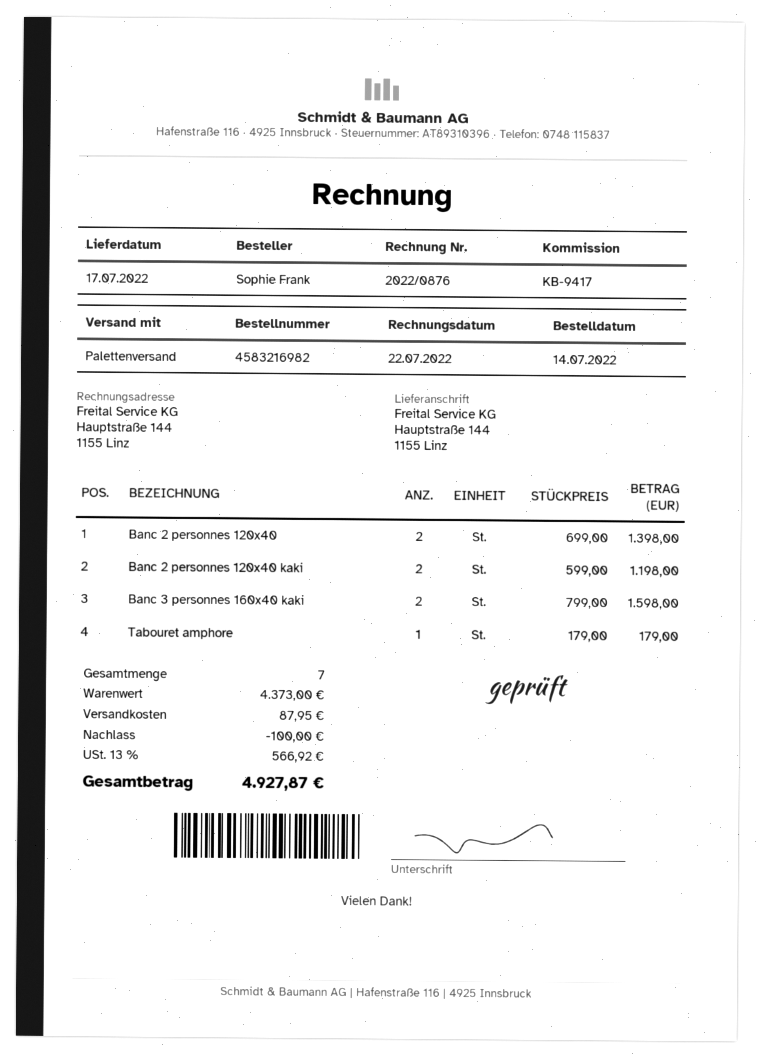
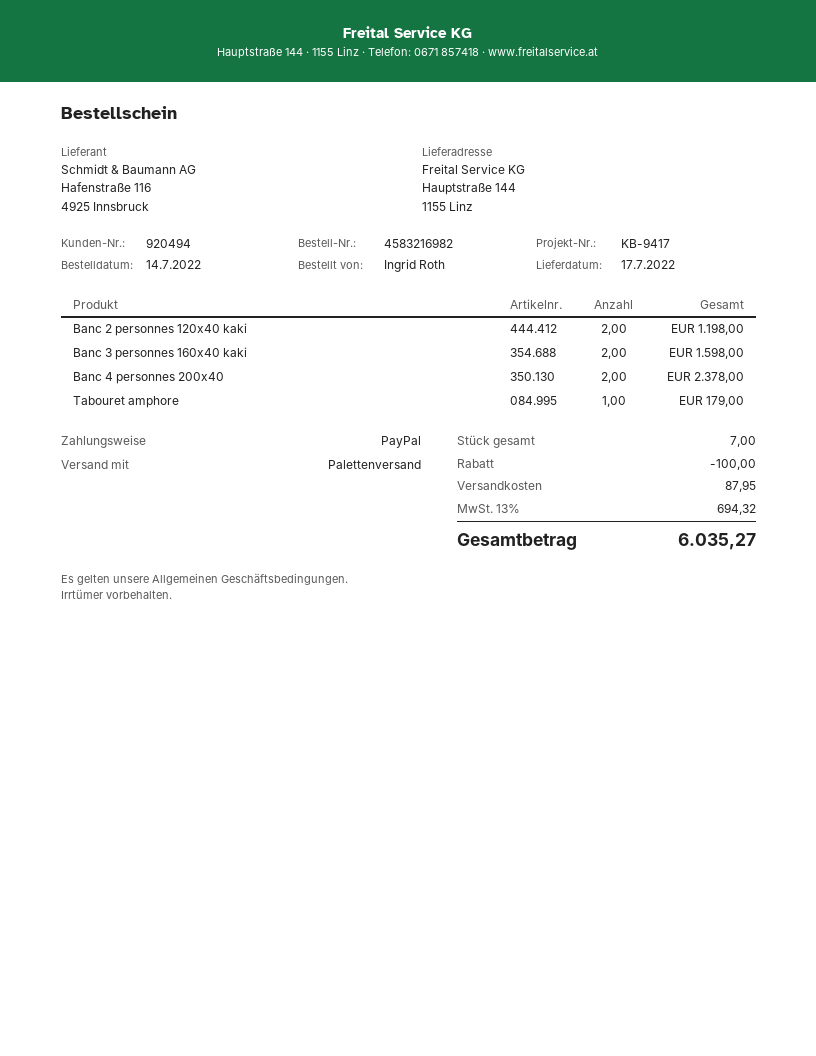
ordered by: Sophie Frank -> Ingrid Roth
Banc 2 personnes 120x40: 2 for 1398.00 -> none
Banc 4 personnes 200x40: none -> 2 for 2378.00
tax: 13% = 566.92 -> 13% = 694.32
total: 4927.87 -> 6035.27

